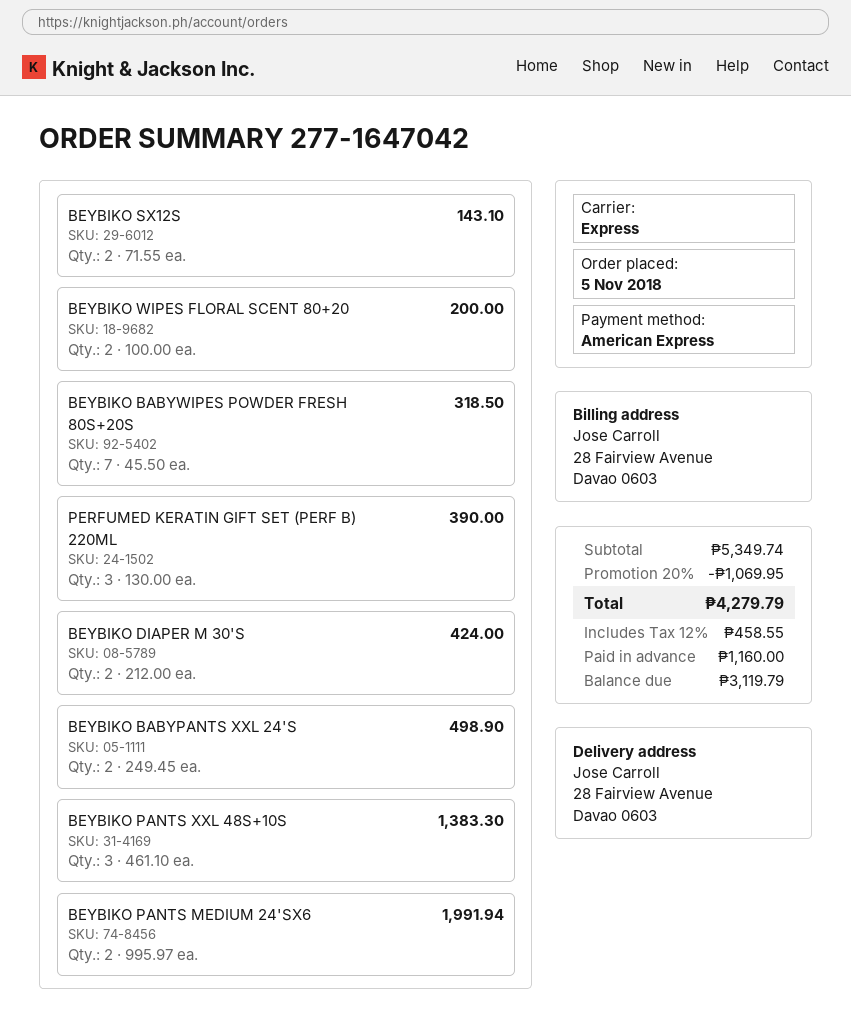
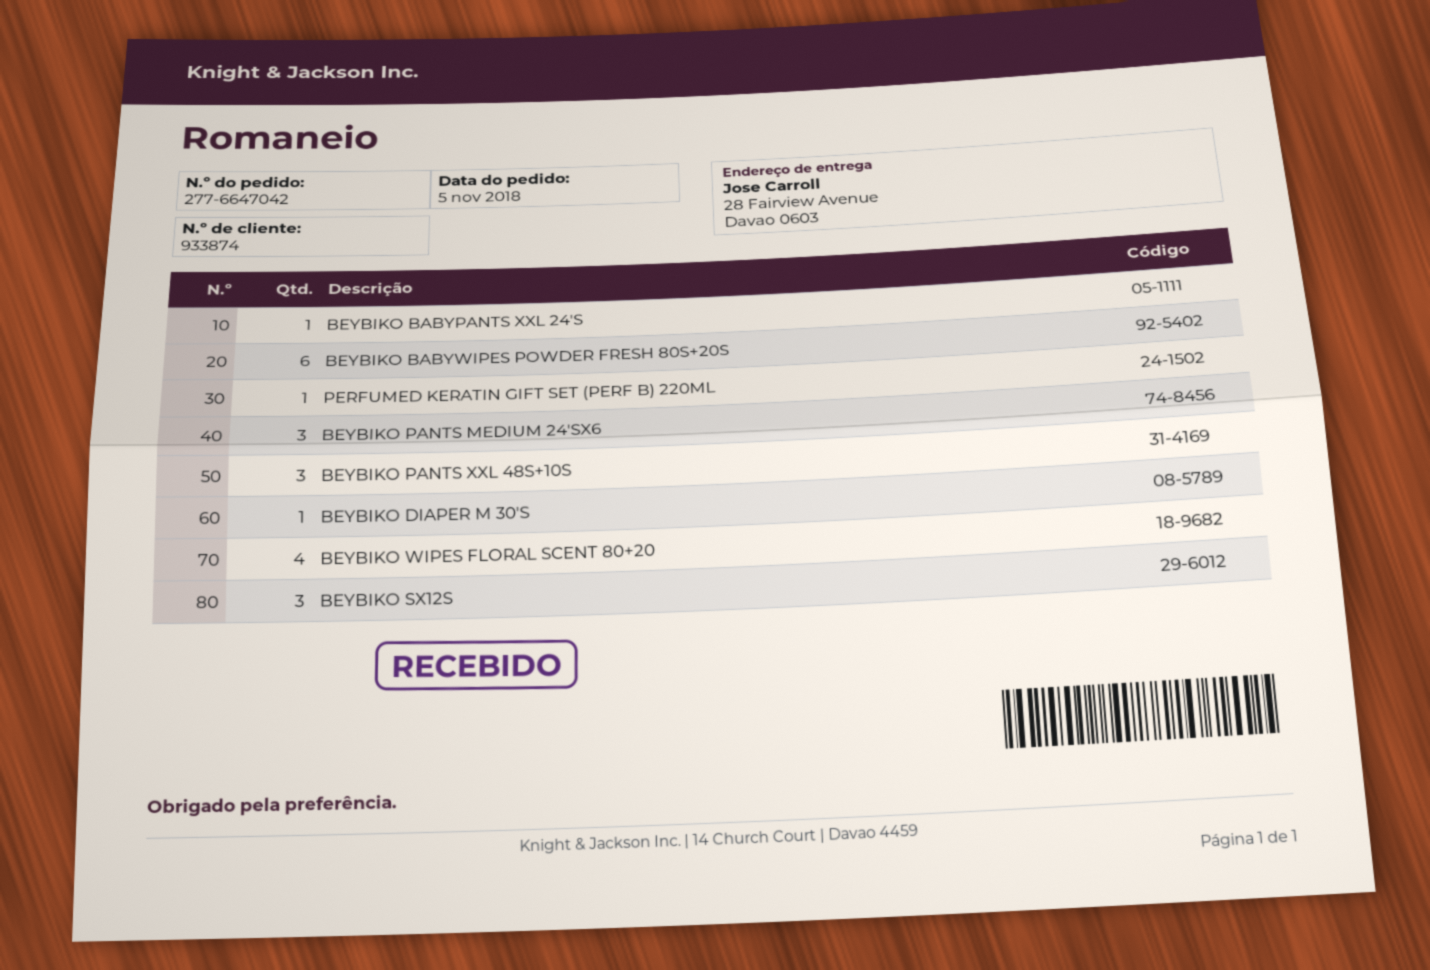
order number: 277-1647042 -> 277-6647042
BEYBIKO SX12S: 2 -> 3
BEYBIKO WIPES FLORAL SCENT 80+20: 2 -> 4
BEYBIKO BABYWIPES POWDER FRESH 80S+20S: 7 -> 6
PERFUMED KERATIN GIFT SET (PERF B) 220ML: 3 -> 1
BEYBIKO DIAPER M 30'S: 2 -> 1
BEYBIKO BABYPANTS XXL 24'S: 2 -> 1
BEYBIKO PANTS MEDIUM 24'SX6: 2 -> 3

